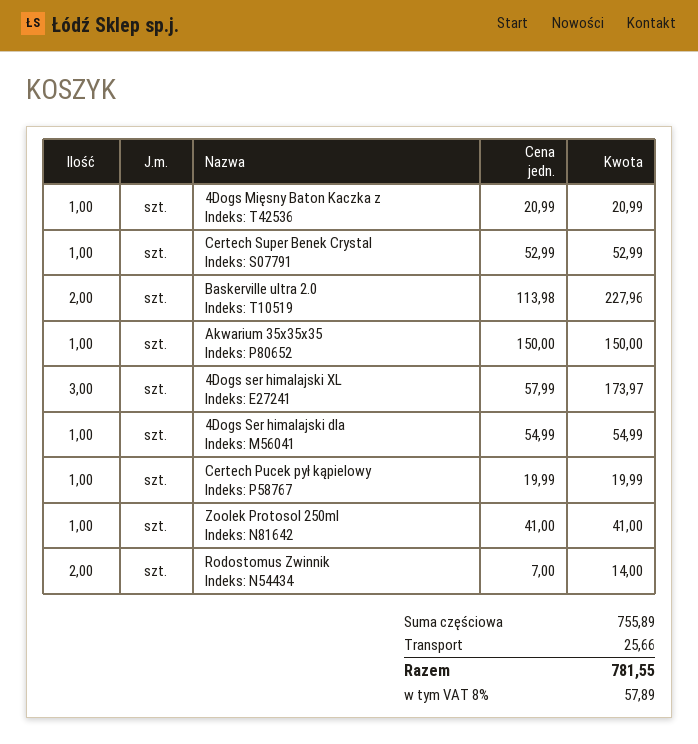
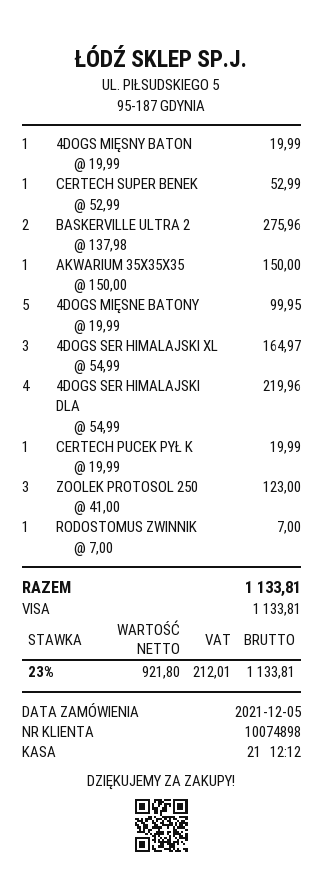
4Dogs Mięsny Baton Kaczka z: 1 x 20.99 = 20.99 -> 1 x 19.99 = 19.99
Baskerville ultra 2.0: 2 x 113.98 = 227.96 -> 2 x 137.98 = 275.96
4Dogs ser himalajski XL: 3 x 57.99 = 173.97 -> 3 x 54.99 = 164.97
4Dogs Ser himalajski dla: 1 x 54.99 = 54.99 -> 4 x 54.99 = 219.96
Zoolek Protosol 250ml: 1 x 41.00 = 41.00 -> 3 x 41.00 = 123.00
Rodostomus Zwinnik: 2 x 7.00 = 14.00 -> 1 x 7.00 = 7.00
4DOGS MIĘSNE BATONY: none -> 5 x 19.99 = 99.95
shipping: 25.66 -> none
tax: 8% = 57.89 -> 23% = 212.01
total: 781.55 -> 1133.81

